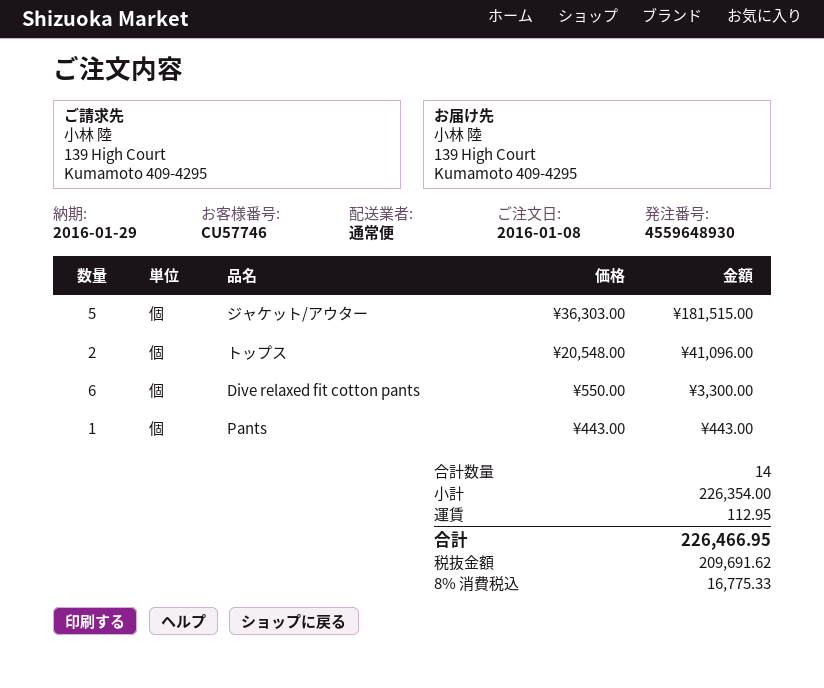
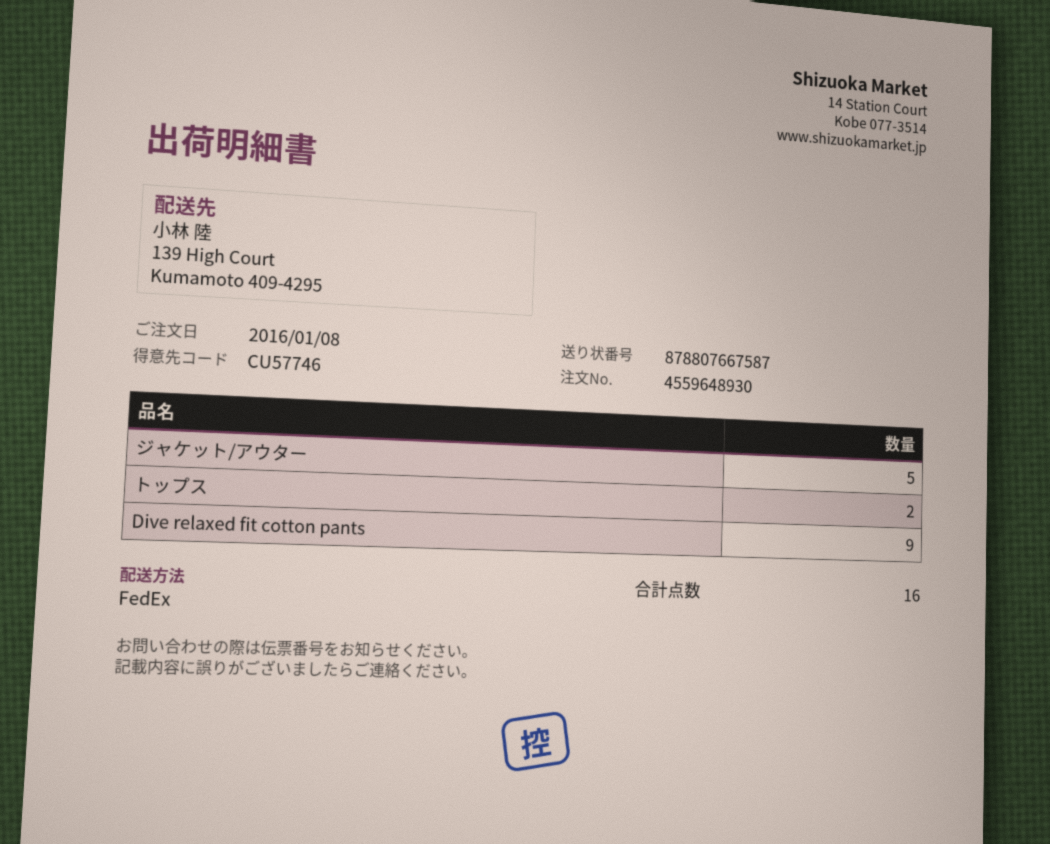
shipping method: standard -> FedEx
Dive relaxed fit cotton pants: 6 -> 9
Pants: 1 -> none
total quantity: 14 -> 16

